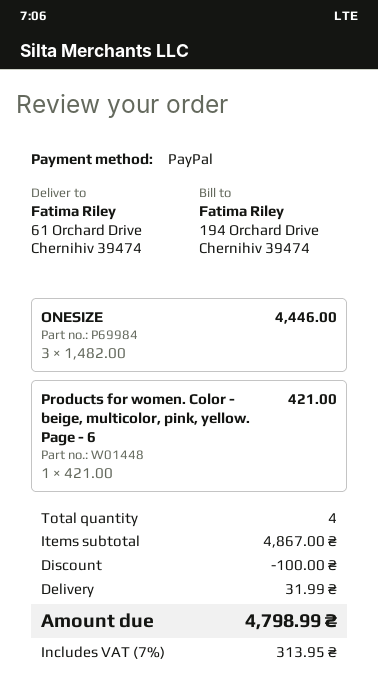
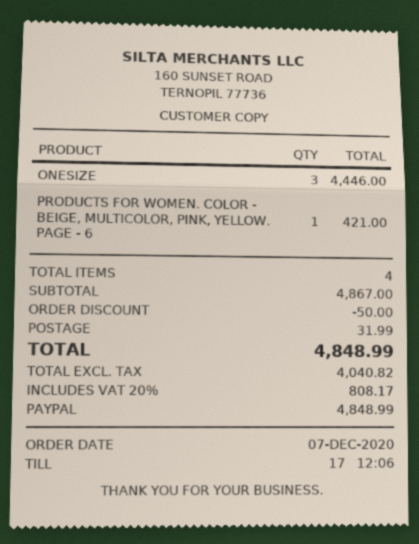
discount: 100.00 -> 50.00
tax: 7% = 313.95 -> 20% = 808.17
total: 4798.99 -> 4848.99

